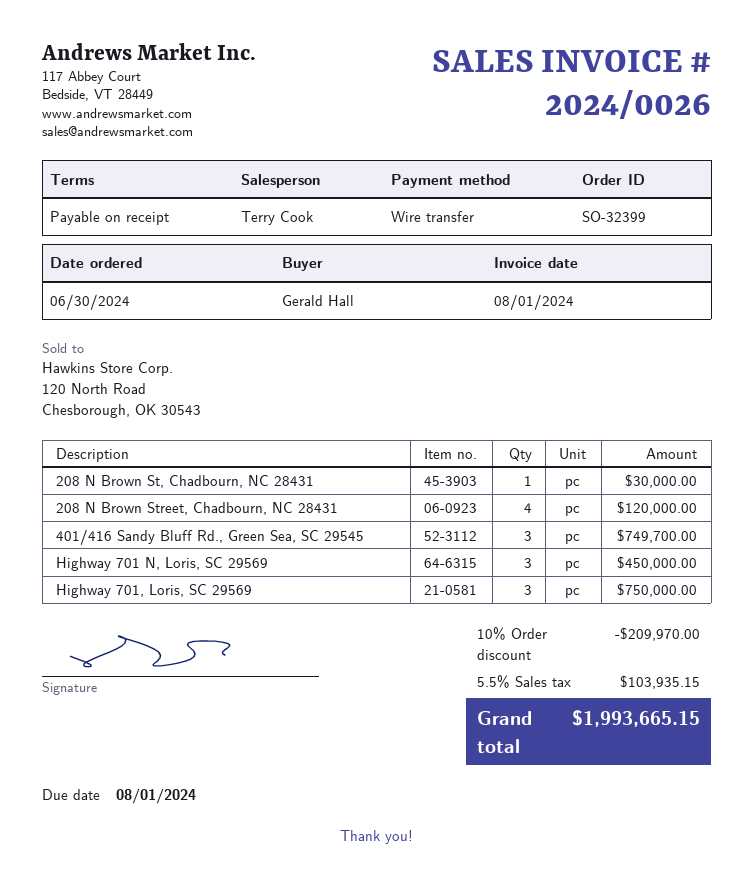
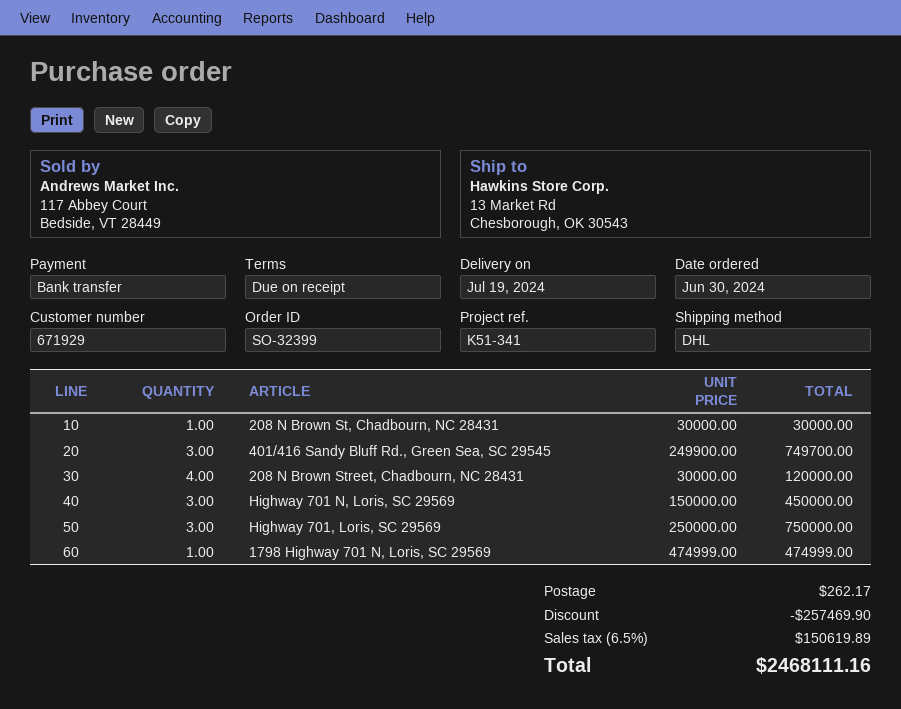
1798 Highway 701 N, Loris, SC 29569: none -> 1 for 474999.00
discount: 209970.00 -> 257469.90
shipping: none -> 262.17
tax: 5.5% = 103935.15 -> 6.5% = 150619.89
total: 1993665.15 -> 2468111.16

